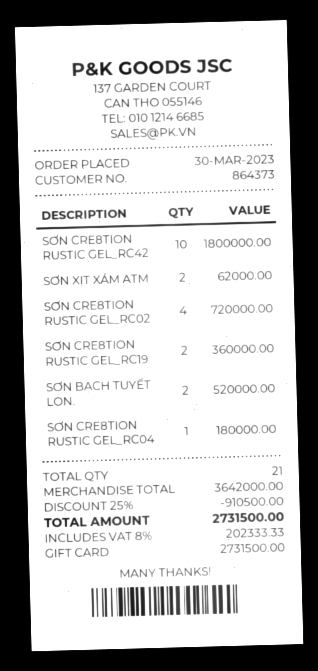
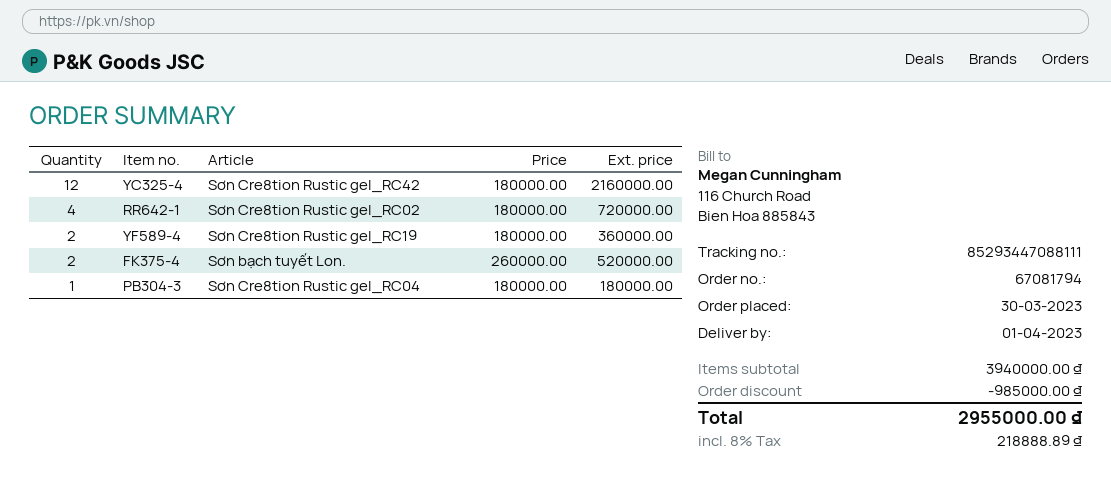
SƠN CRE8TION RUSTIC GEL_RC42: 10 for 1800000.00 -> 12 for 2160000.00
SƠN XỊT XÁM ATM: 2 for 62000.00 -> none
subtotal: 3642000.00 -> 3940000.00
discount: 910500.00 -> 985000.00
tax: 8% = 202333.33 -> 8% = 218888.89
total: 2731500.00 -> 2955000.00

